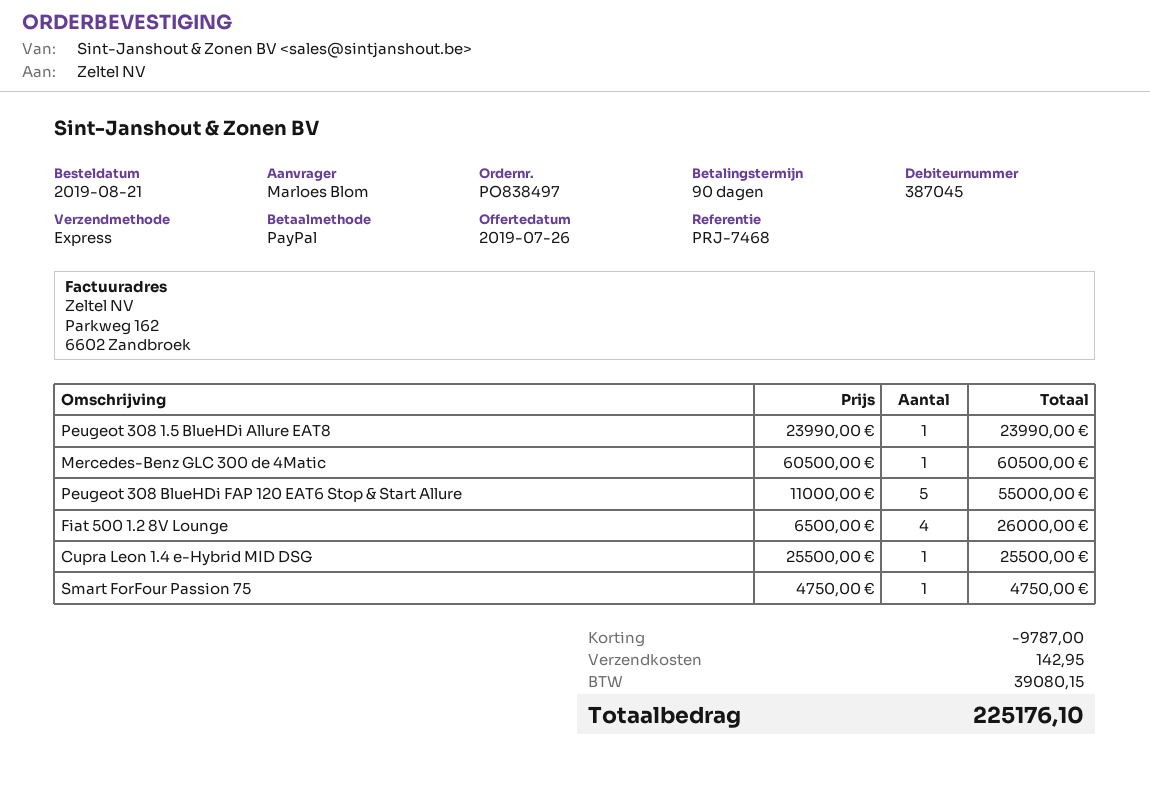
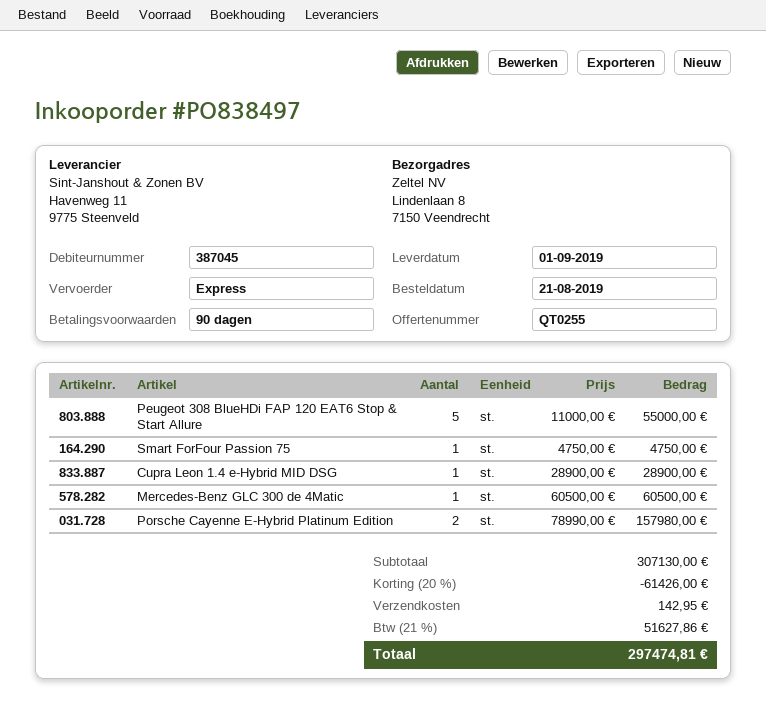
Peugeot 308 1.5 BlueHDi Allure EAT8: 1 x 23990.00 = 23990.00 -> none
Fiat 500 1.2 8V Lounge: 4 x 6500.00 = 26000.00 -> none
Cupra Leon 1.4 e-Hybrid MID DSG: 1 x 25500.00 = 25500.00 -> 1 x 28900.00 = 28900.00
Porsche Cayenne E-Hybrid Platinum Edition: none -> 2 x 78990.00 = 157980.00
discount: 9787.00 -> 61426.00
tax: 39080.15 -> 51627.86
total: 225176.10 -> 297474.81

